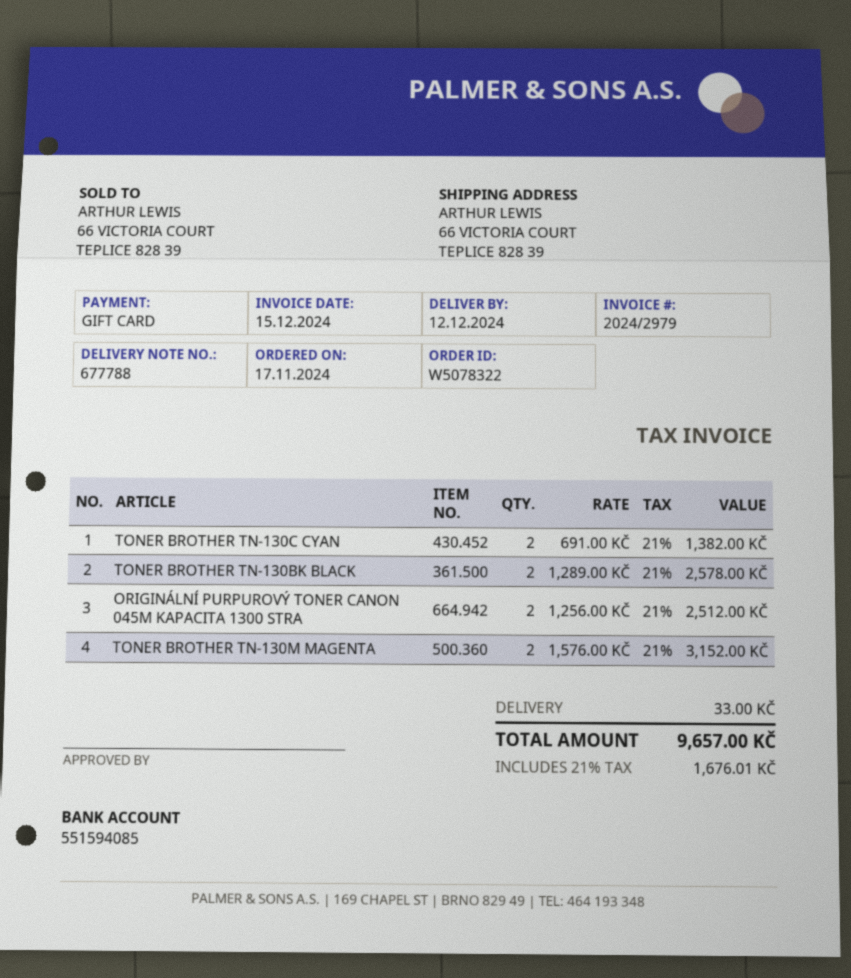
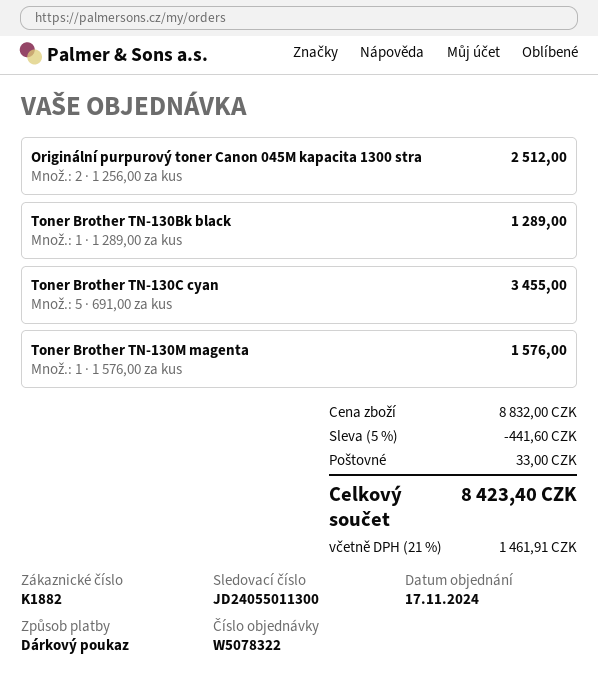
TONER BROTHER TN-130C CYAN: 2 x 691.00 = 1382.00 -> 5 x 691.00 = 3455.00
TONER BROTHER TN-130BK BLACK: 2 x 1289.00 = 2578.00 -> 1 x 1289.00 = 1289.00
TONER BROTHER TN-130M MAGENTA: 2 x 1576.00 = 3152.00 -> 1 x 1576.00 = 1576.00
discount: none -> 5% = 441.60
tax: 21% = 1676.01 -> 21% = 1461.91
total: 9657.00 -> 8423.40

